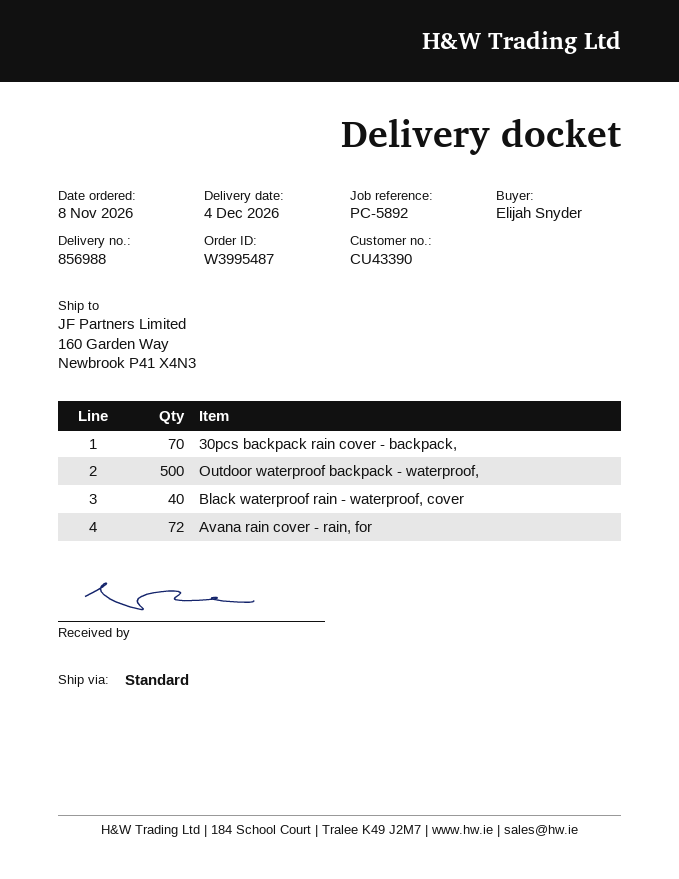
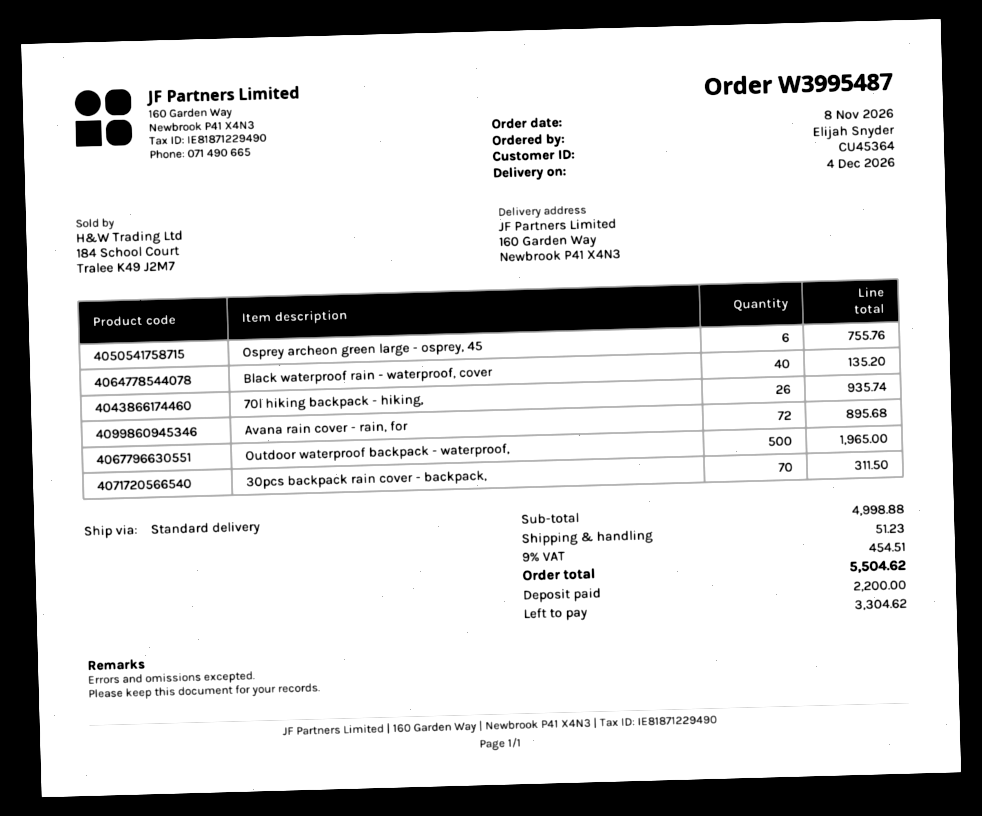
customer number: CU43390 -> CU45364
Osprey archeon green large - osprey, 45: none -> 6
70l hiking backpack - hiking,: none -> 26

